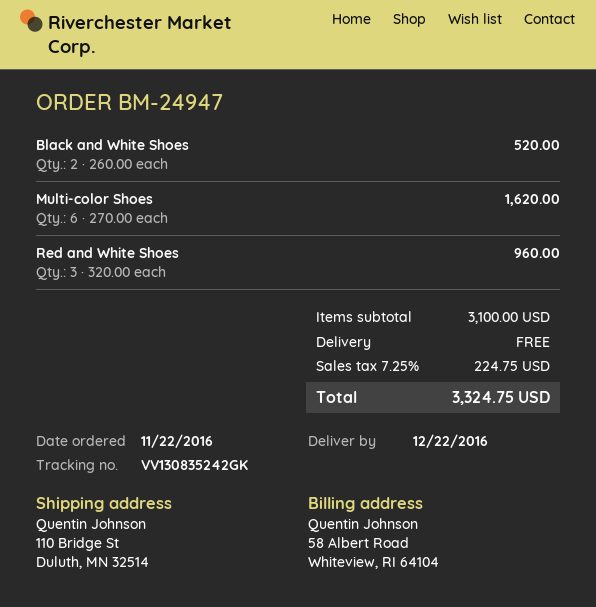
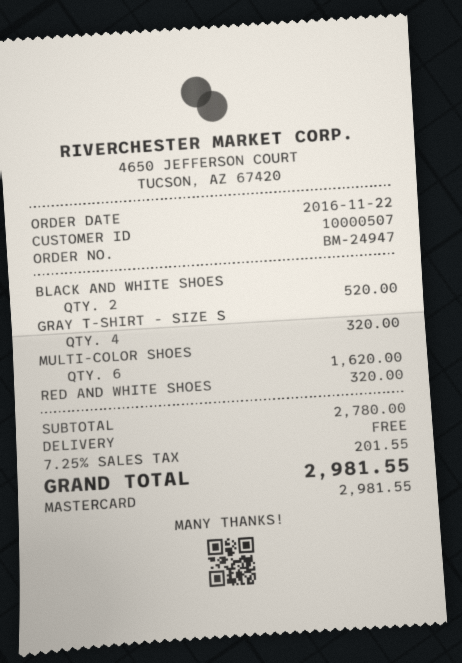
Red and White Shoes: 3 for 960.00 -> 1 for 320.00
GRAY T-SHIRT - SIZE S: none -> 4 for 320.00
subtotal: 3100.00 -> 2780.00
tax: 7.25% = 224.75 -> 7.25% = 201.55
total: 3324.75 -> 2981.55

